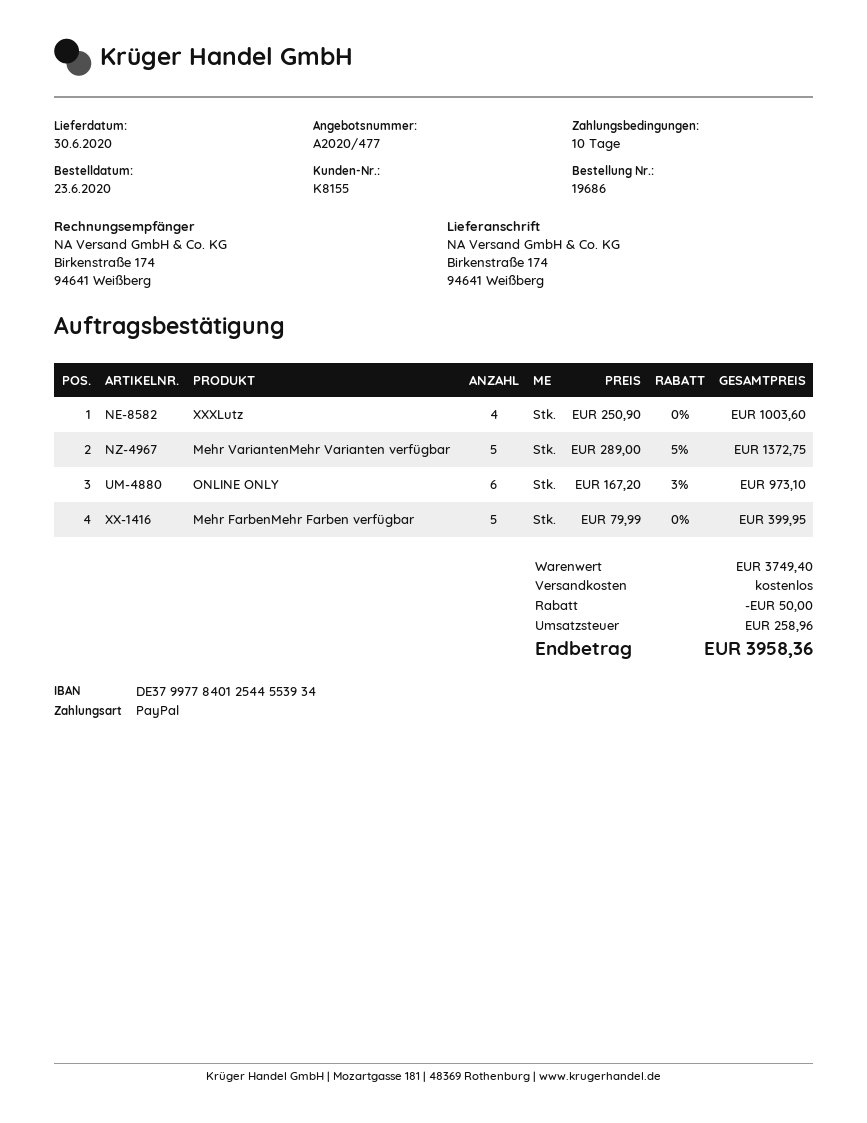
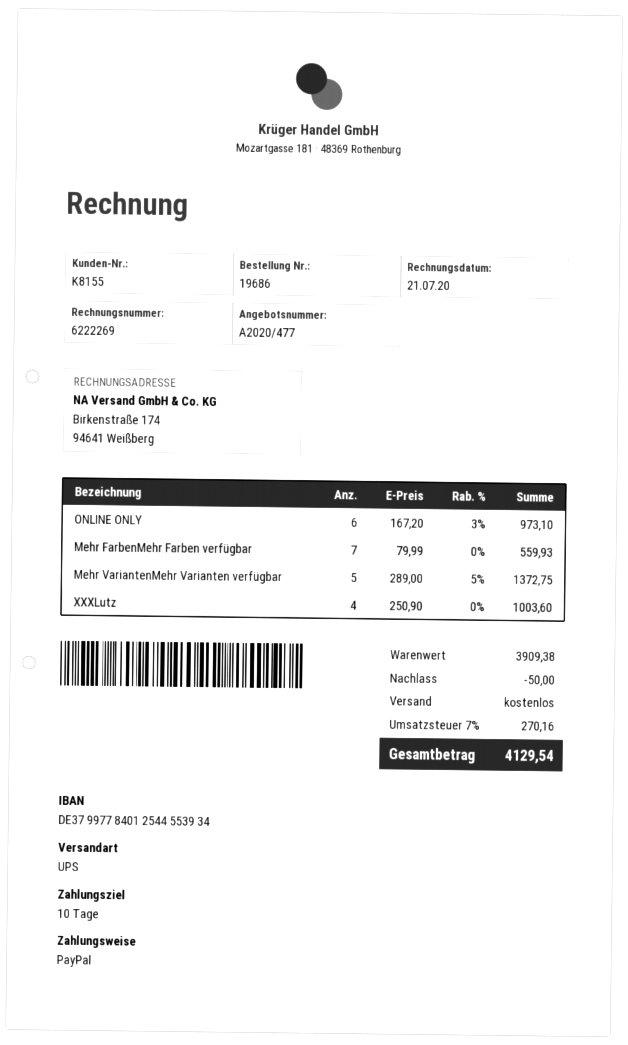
Mehr FarbenMehr Farben verfügbar: 5 x 79.99 = 399.95 -> 7 x 79.99 = 559.93
subtotal: 3749.40 -> 3909.38
tax: 258.96 -> 270.16
total: 3958.36 -> 4129.54

